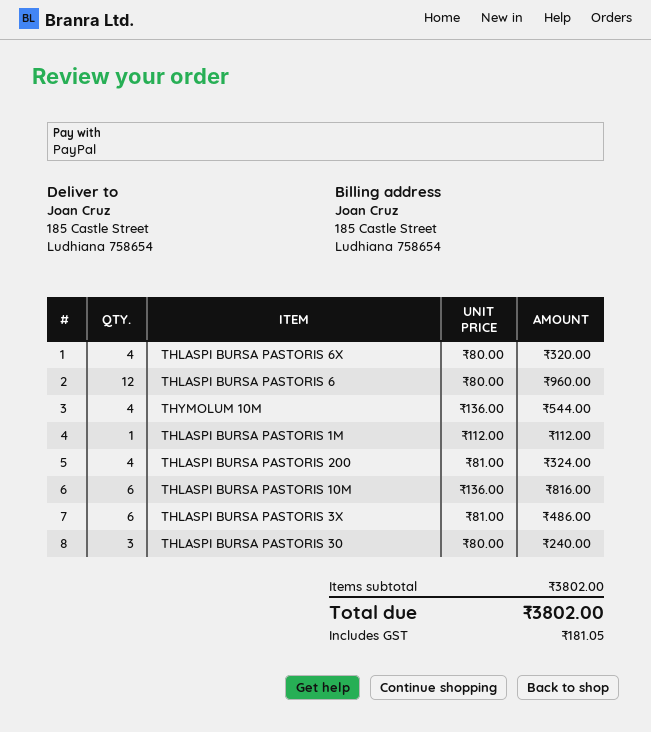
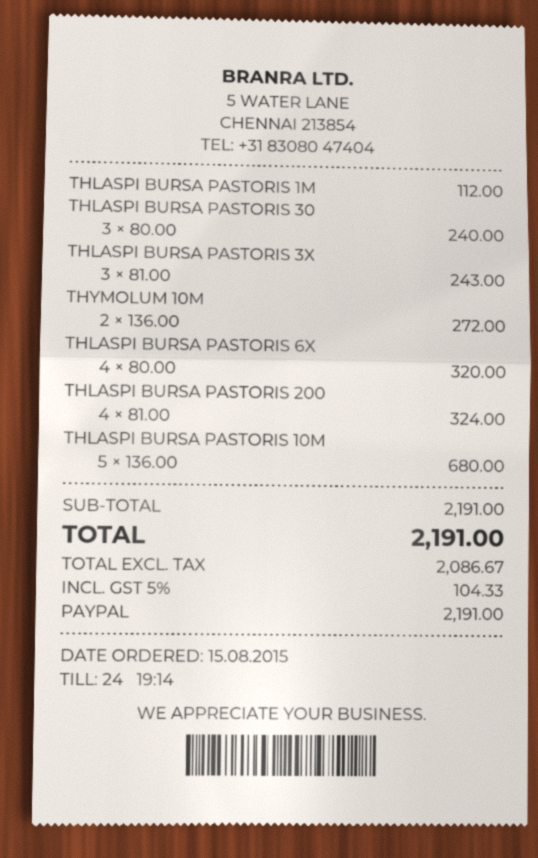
THLASPI BURSA PASTORIS 6: 12 x 80.00 = 960.00 -> none
THYMOLUM 10M: 4 x 136.00 = 544.00 -> 2 x 136.00 = 272.00
THLASPI BURSA PASTORIS 10M: 6 x 136.00 = 816.00 -> 5 x 136.00 = 680.00
THLASPI BURSA PASTORIS 3X: 6 x 81.00 = 486.00 -> 3 x 81.00 = 243.00
subtotal: 3802.00 -> 2191.00
tax: 181.05 -> 104.33
total: 3802.00 -> 2191.00

